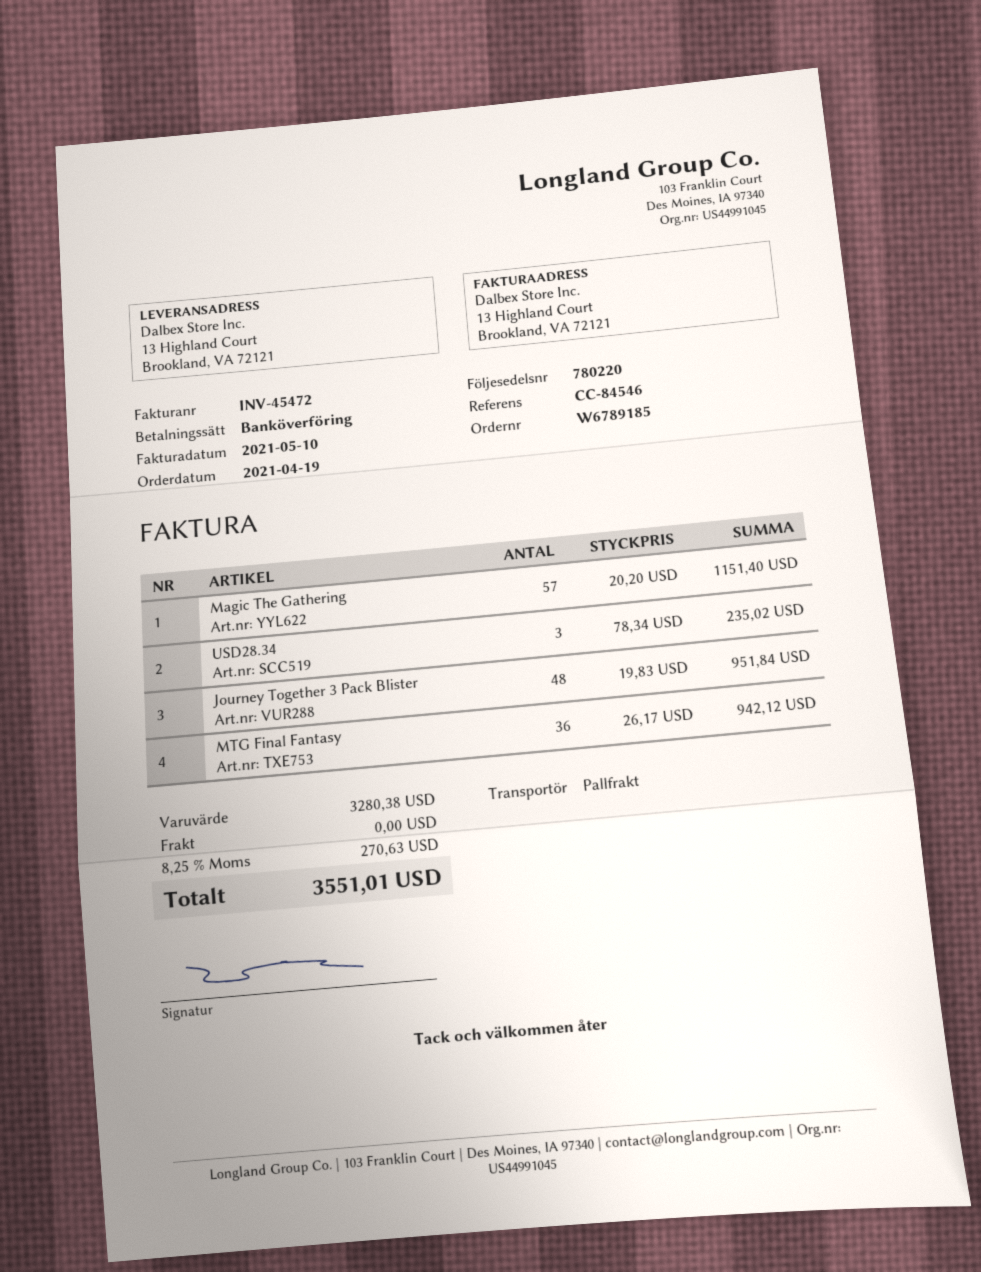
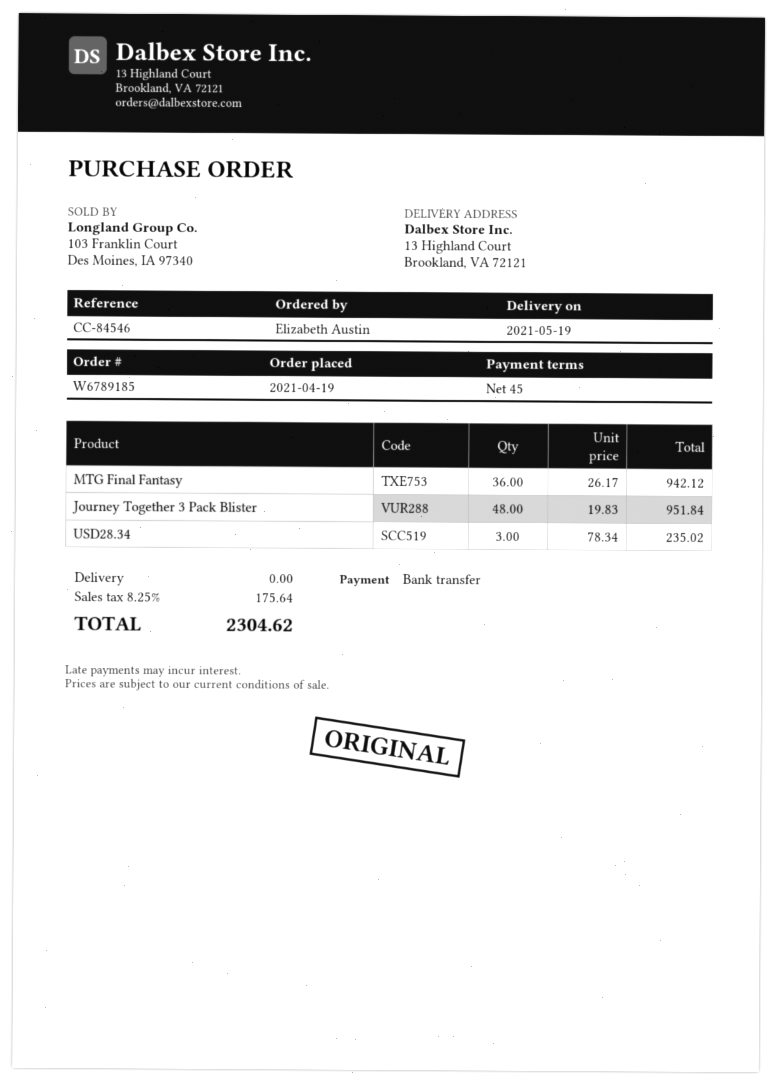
Magic The Gathering: 57 x 20.20 = 1151.40 -> none
tax: 8.25% = 270.63 -> 8.25% = 175.64
total: 3551.01 -> 2304.62

